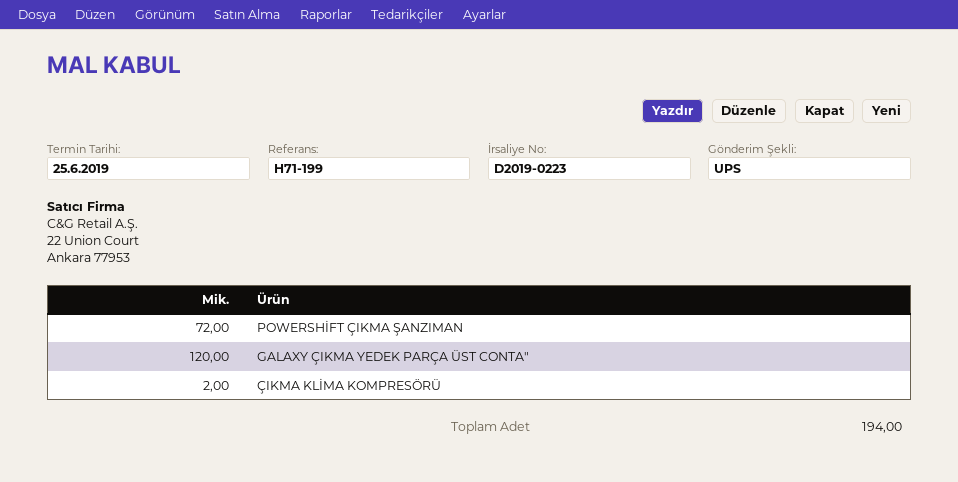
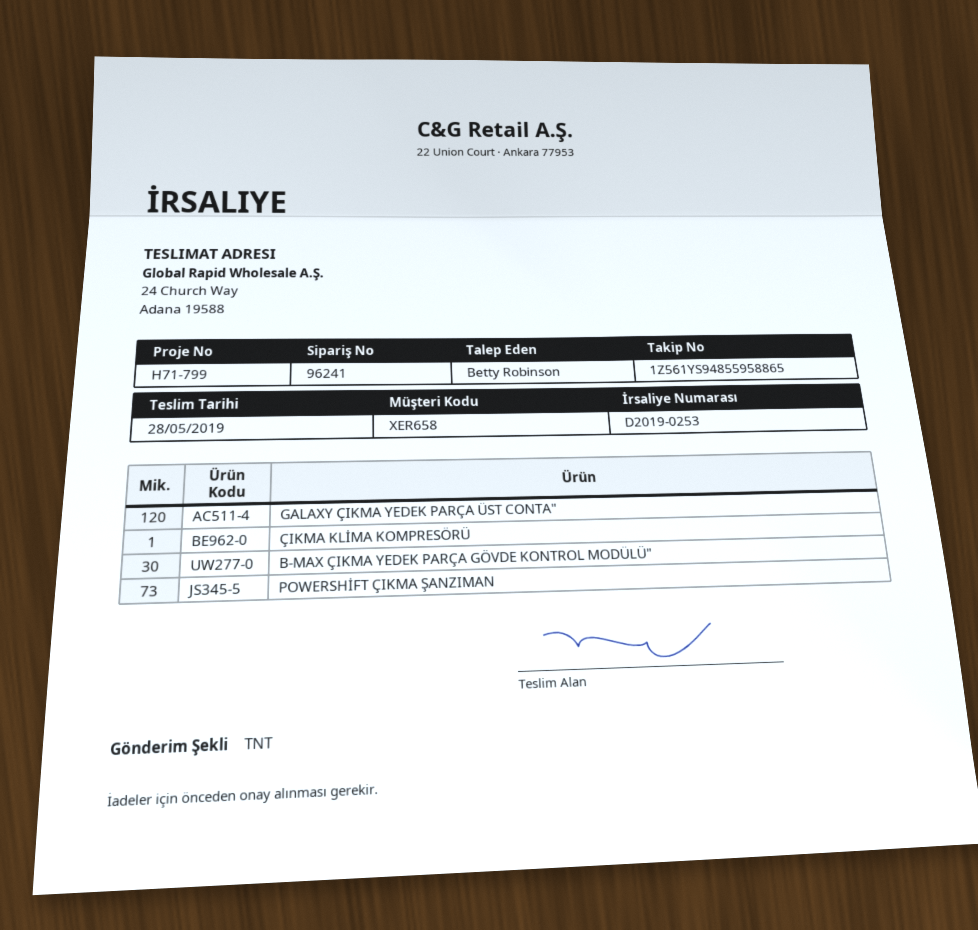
delivery note number: D2019-0223 -> D2019-0253
delivery date: 2019-06-25 -> 2019-05-28
reference: H71-199 -> H71-799
shipping method: UPS -> TNT
POWERSHİFT ÇIKMA ŞANZIMAN: 72 -> 73
ÇIKMA KLİMA KOMPRESÖRÜ: 2 -> 1
B-MAX ÇIKMA YEDEK PARÇA GÖVDE KONTROL MODÜLÜ": none -> 30

